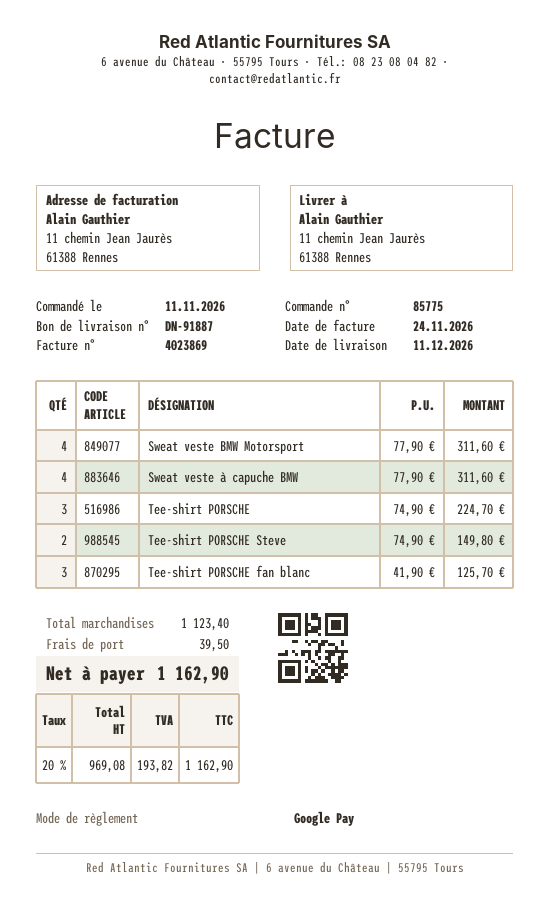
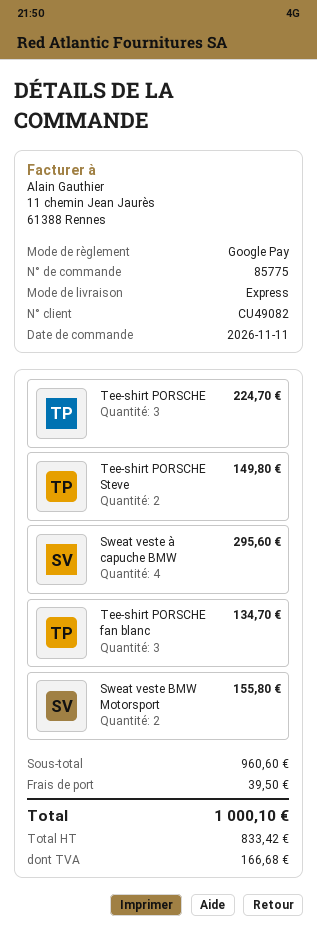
Sweat veste BMW Motorsport: 4 for 311.60 -> 2 for 155.80
Sweat veste à capuche BMW: 4 for 311.60 -> 4 for 295.60
Tee-shirt PORSCHE fan blanc: 3 for 125.70 -> 3 for 134.70
subtotal: 1123.40 -> 960.60
net: 969.08 -> 833.42
tax: 193.82 -> 166.68
total: 1162.90 -> 1000.10

